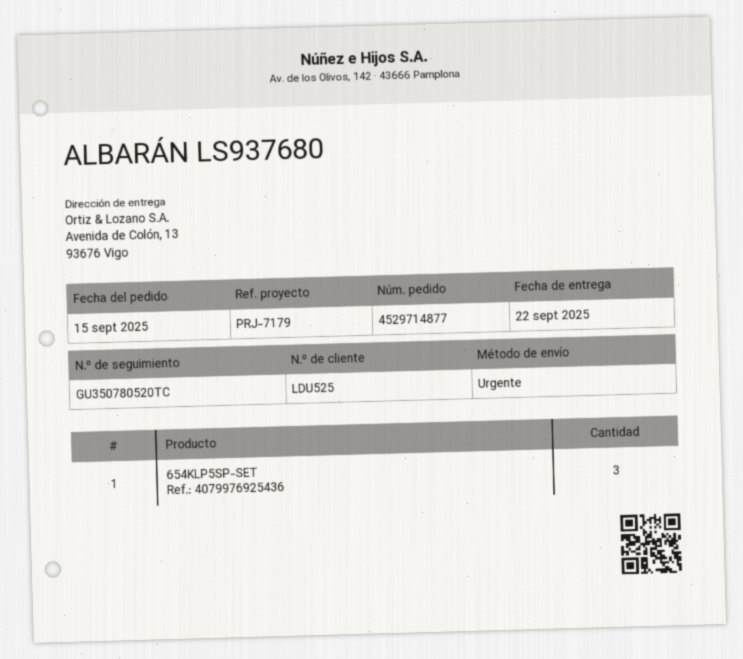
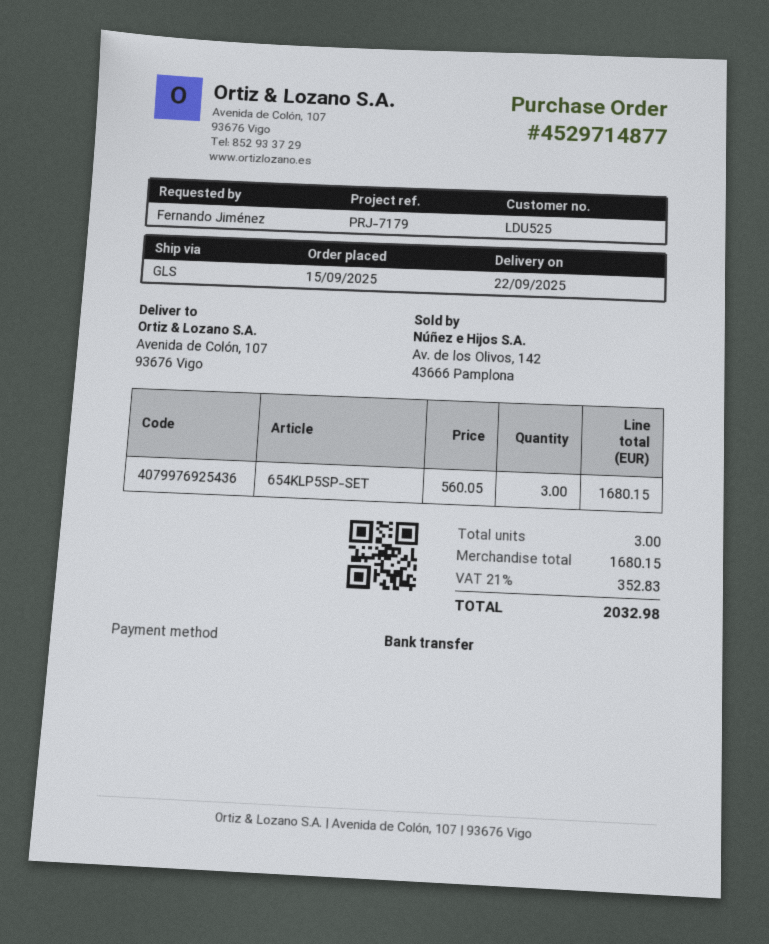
shipping method: express -> GLS
ship to: Avenida de Colón, 13, 93676 Vigo -> Avenida de Colón, 107, 93676 Vigo

